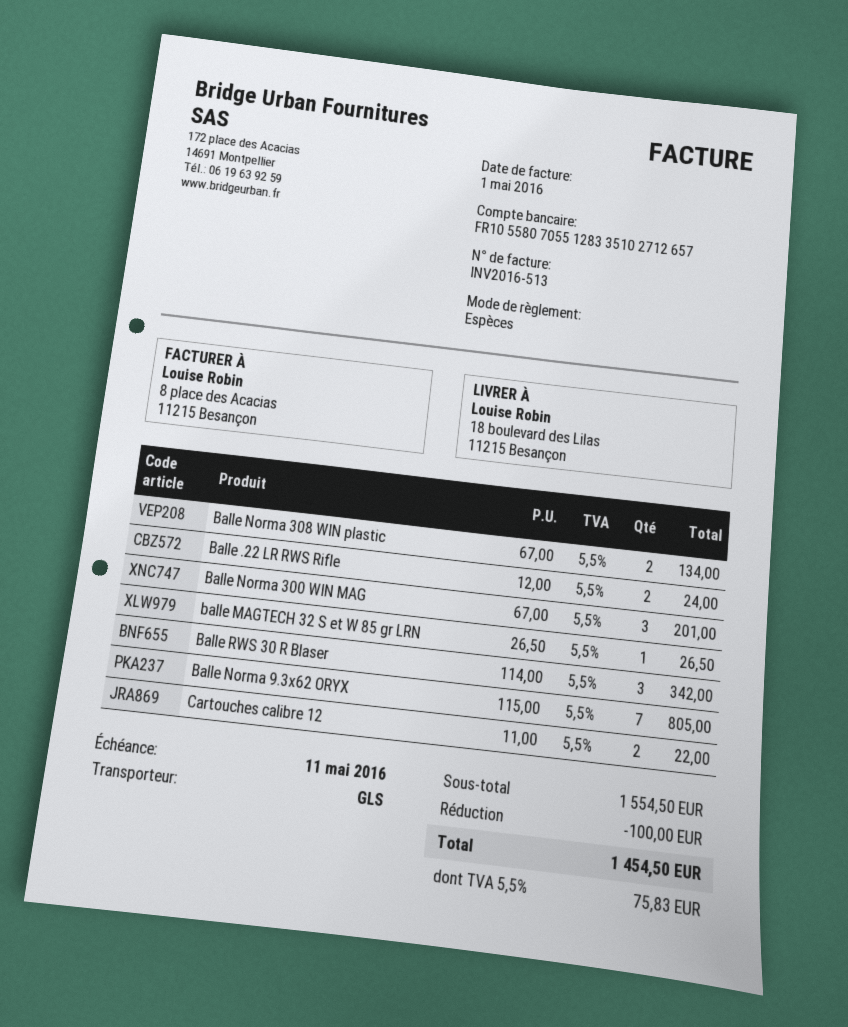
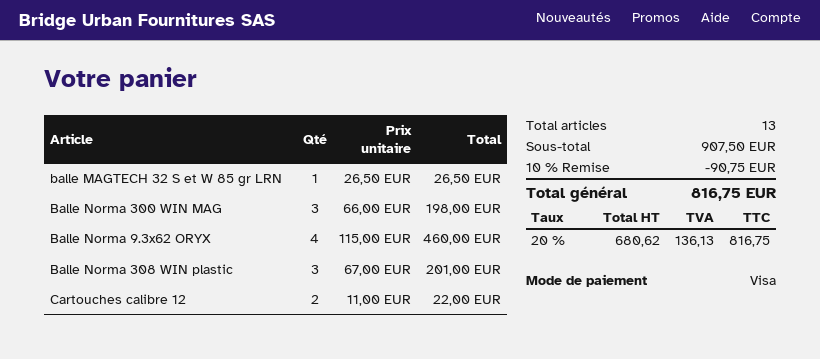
payment method: cash -> Visa
Balle Norma 308 WIN plastic: 2 x 67.00 = 134.00 -> 3 x 67.00 = 201.00
Balle .22 LR RWS Rifle: 2 x 12.00 = 24.00 -> none
Balle Norma 300 WIN MAG: 3 x 67.00 = 201.00 -> 3 x 66.00 = 198.00
Balle RWS 30 R Blaser: 3 x 114.00 = 342.00 -> none
Balle Norma 9.3x62 ORYX: 7 x 115.00 = 805.00 -> 4 x 115.00 = 460.00
subtotal: 1554.50 -> 907.50
discount: 100.00 -> 90.75
tax: 5.5% = 75.83 -> 20% = 136.13
total: 1454.50 -> 816.75

